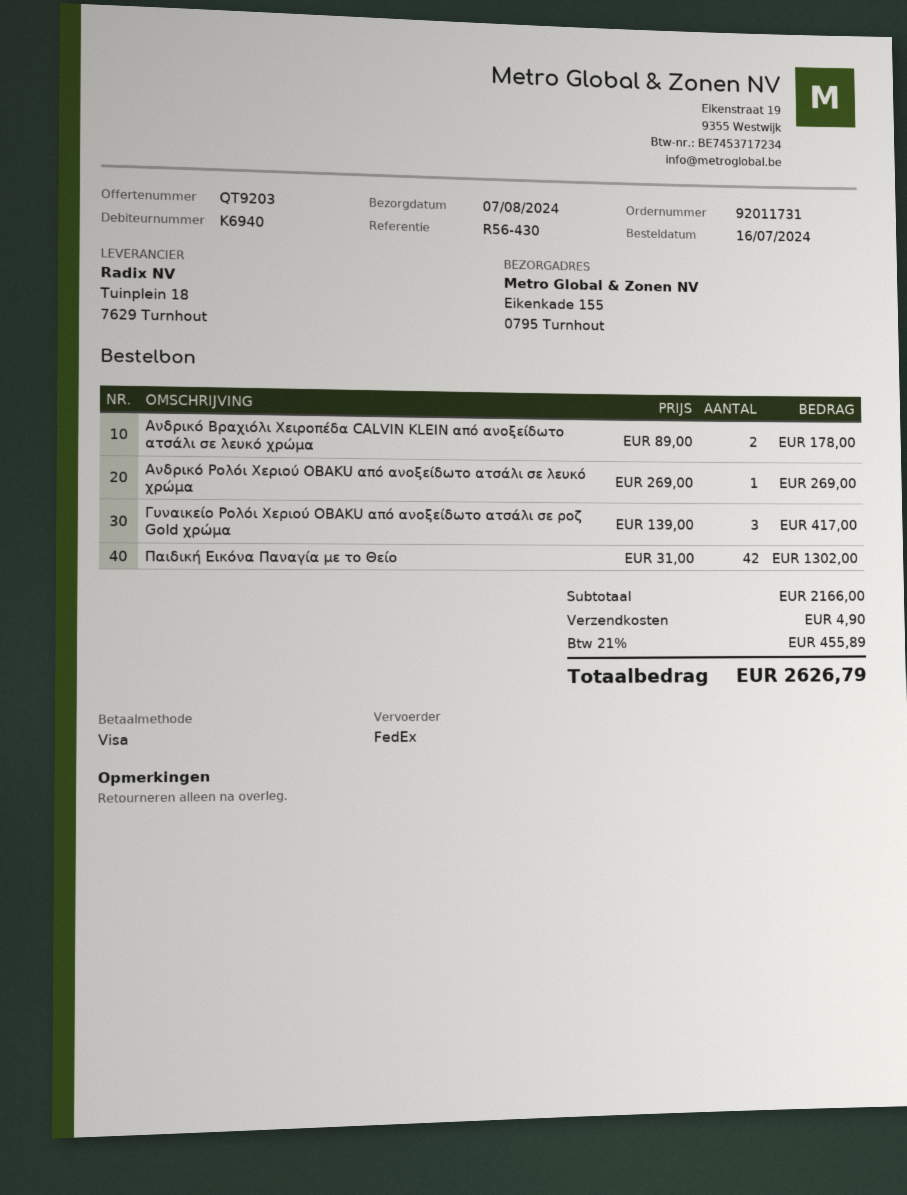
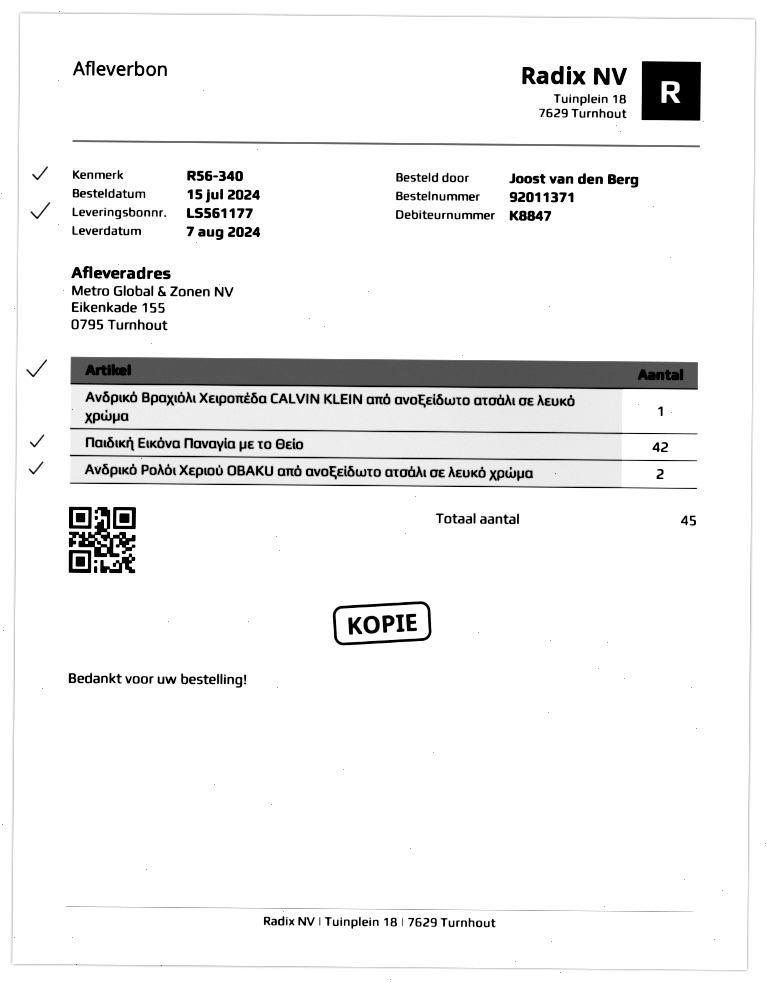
order number: 92011731 -> 92011371
order date: 2024-07-16 -> 2024-07-15
customer number: K6940 -> K8847
reference: R56-430 -> R56-340
Ανδρικό Βραχιόλι Χειροπέδα CALVIN KLEIN από ανοξείδωτο ατσάλι σε λευκό χρώμα: 2 -> 1
Ανδρικό Ρολόι Χεριού OBAKU από ανοξείδωτο ατσάλι σε λευκό χρώμα: 1 -> 2
Γυναικείο Ρολόι Χεριού OBAKU από ανοξείδωτο ατσάλι σε ροζ Gold χρώμα: 3 -> none

